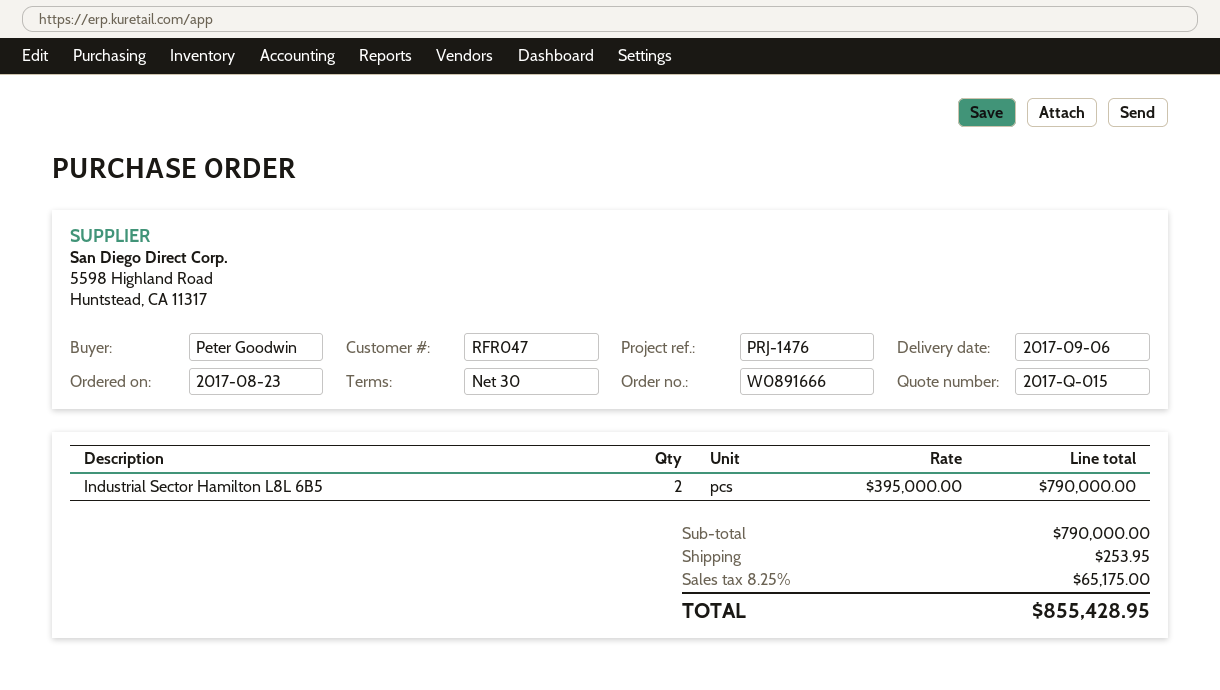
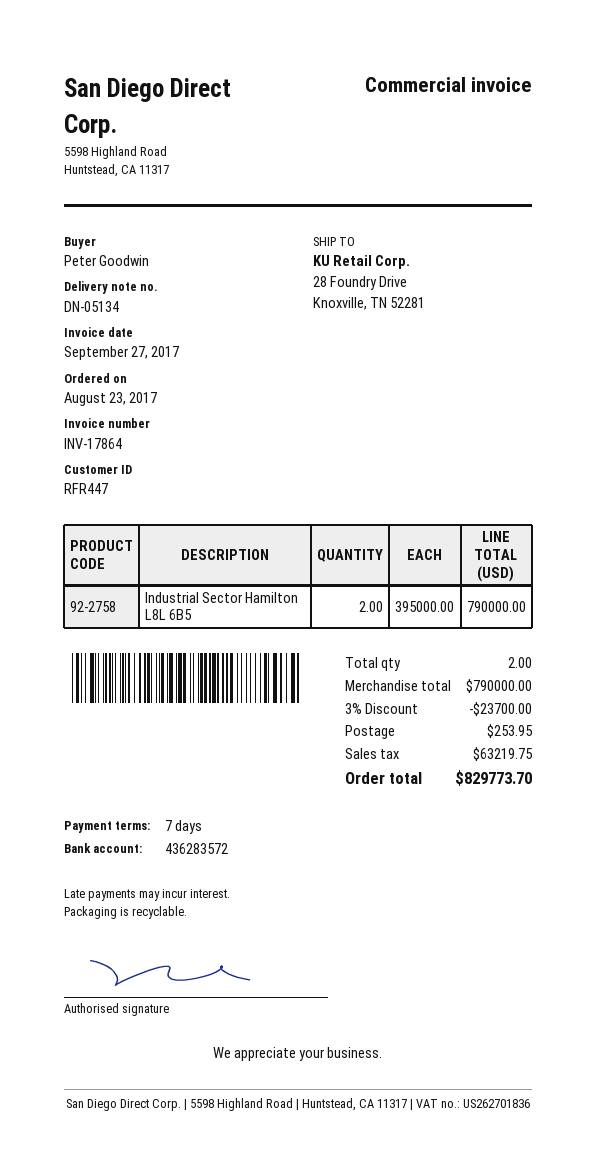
payment terms: 30 days -> 7 days
customer number: RFR047 -> RFR447
discount: none -> 3% = 23700.00
tax: 65175.00 -> 63219.75
total: 855428.95 -> 829773.70

